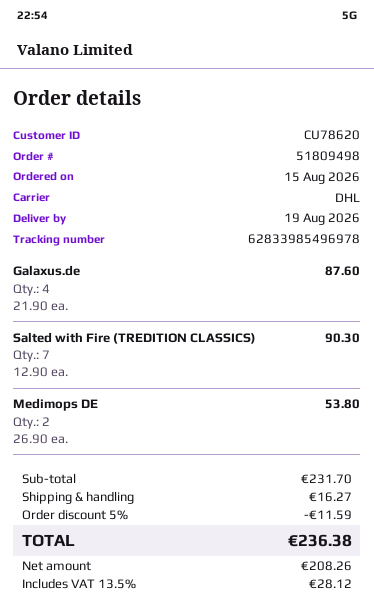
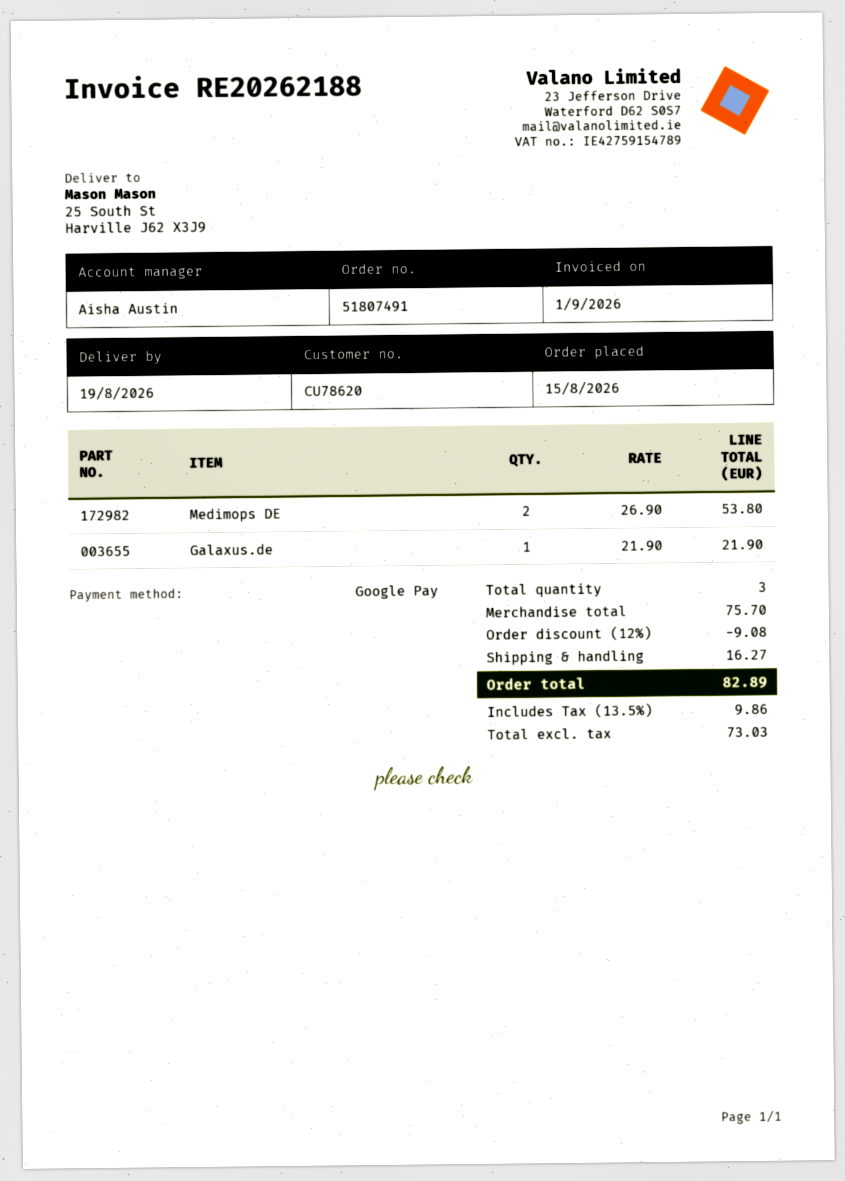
order number: 51809498 -> 51807491
Galaxus.de: 4 x 21.90 = 87.60 -> 1 x 21.90 = 21.90
Salted with Fire (TREDITION CLASSICS): 7 x 12.90 = 90.30 -> none
subtotal: 231.70 -> 75.70
discount: 5% = 11.59 -> 12% = 9.08
net: 208.26 -> 73.03
tax: 13.5% = 28.12 -> 13.5% = 9.86
total: 236.38 -> 82.89

